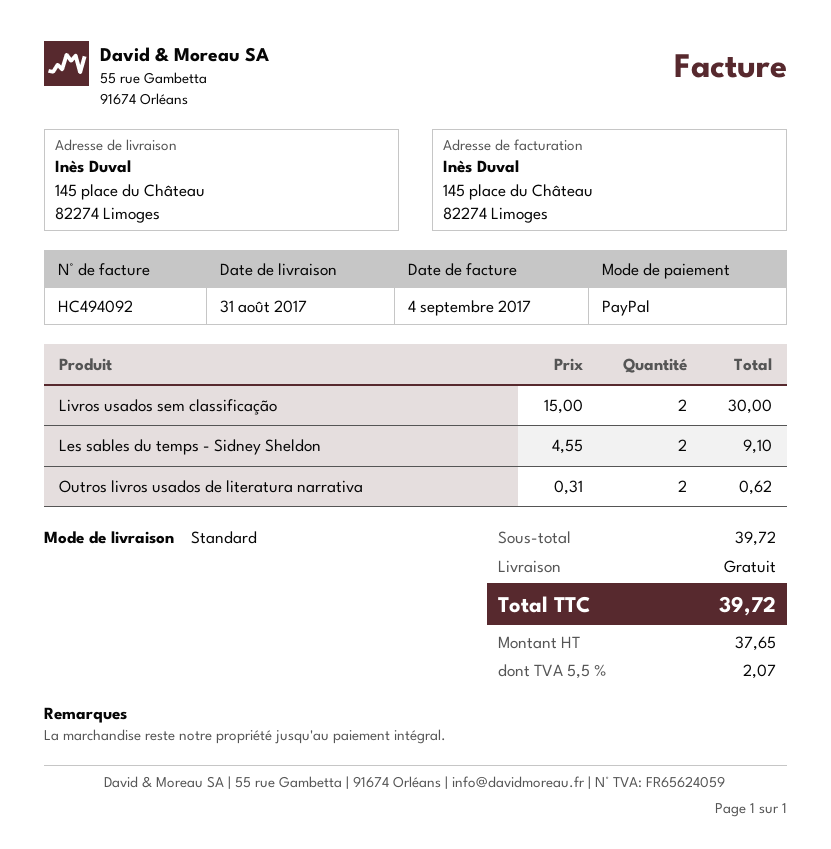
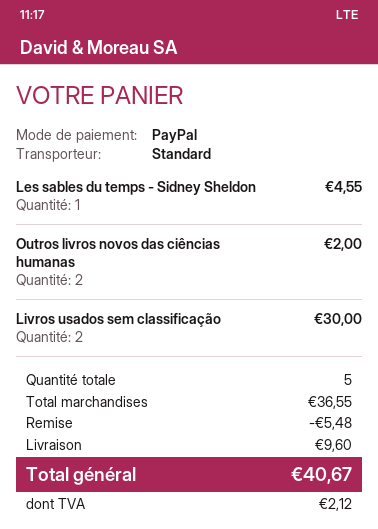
Les sables du temps - Sidney Sheldon: 2 for 9.10 -> 1 for 4.55
Outros livros usados de literatura narrativa: 2 for 0.62 -> none
Outros livros novos das ciências humanas: none -> 2 for 2.00
subtotal: 39.72 -> 36.55
discount: none -> 5.48
shipping: 0.00 -> 9.60
tax: 2.07 -> 2.12
total: 39.72 -> 40.67

